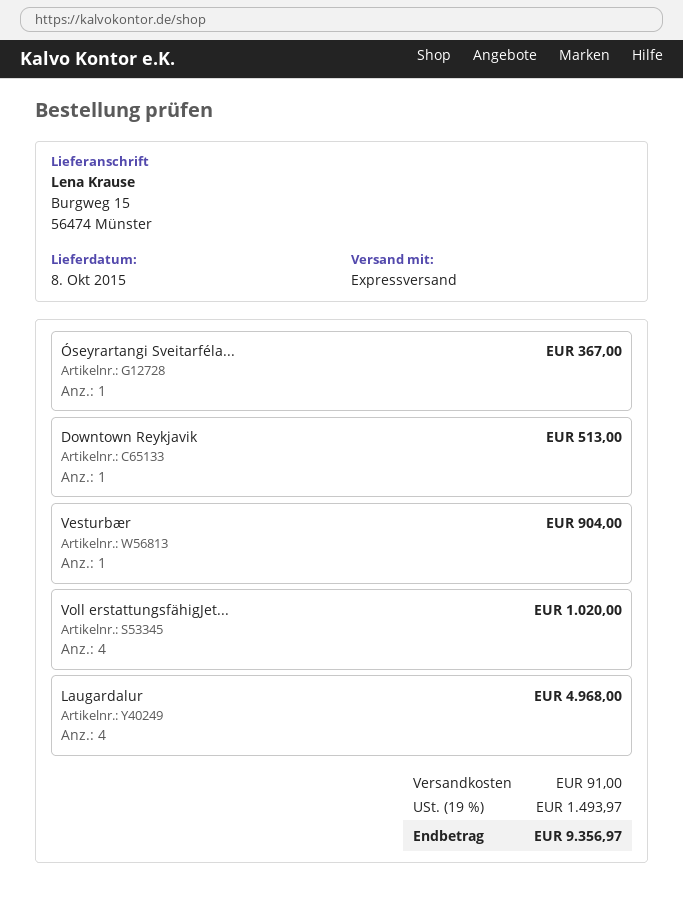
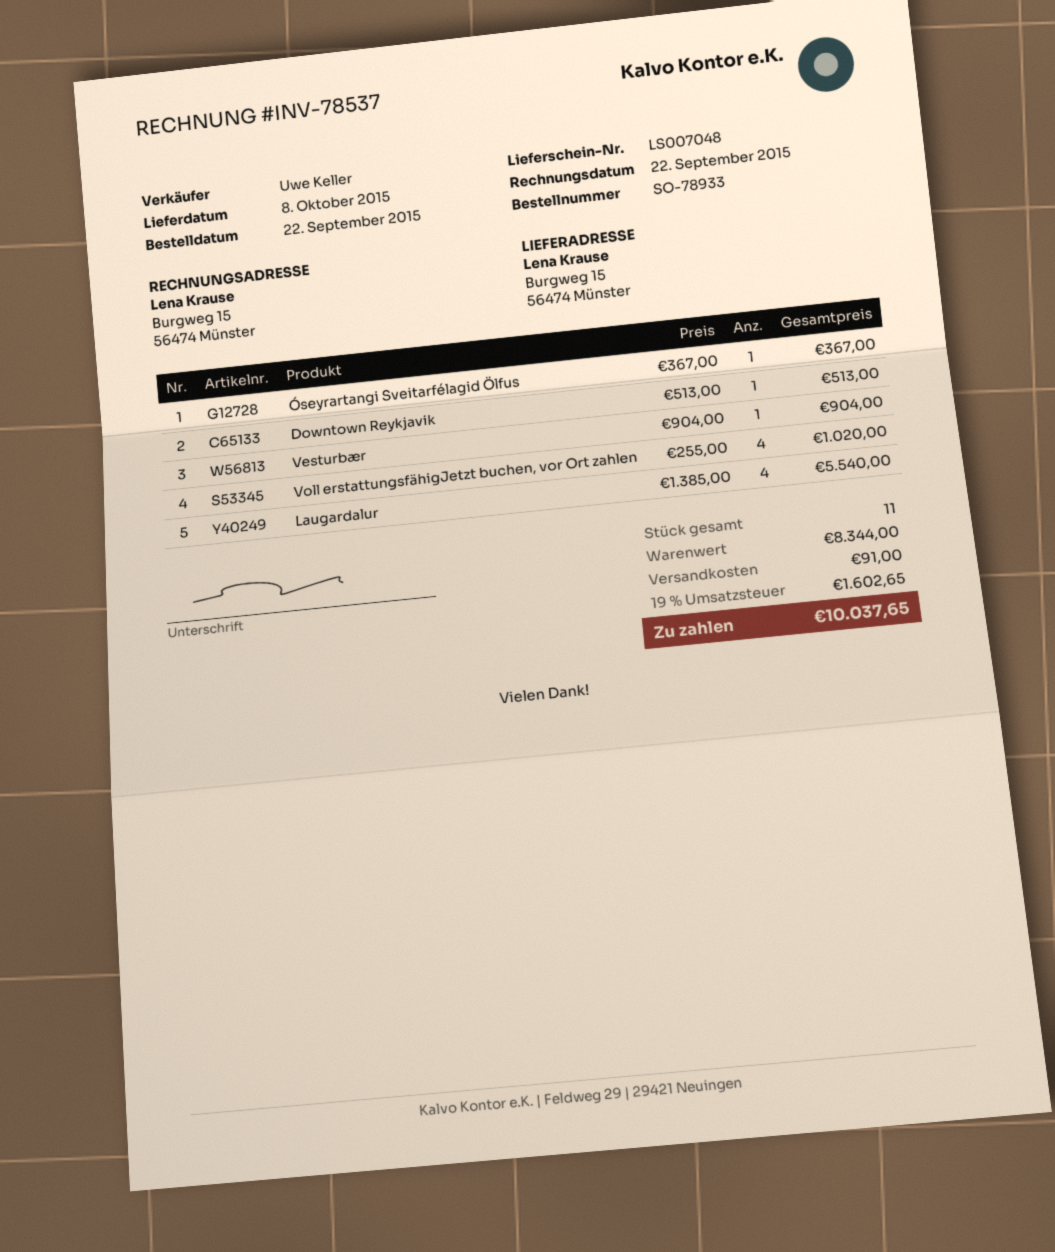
Laugardalur: 4 for 4968.00 -> 4 for 5540.00
tax: 19% = 1493.97 -> 19% = 1602.65
total: 9356.97 -> 10037.65

